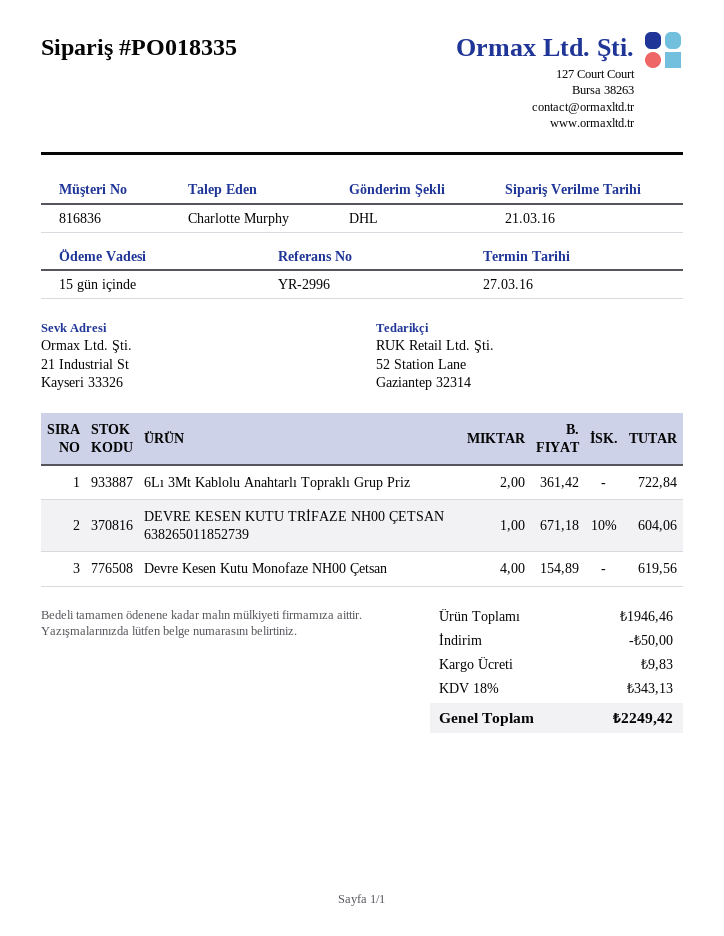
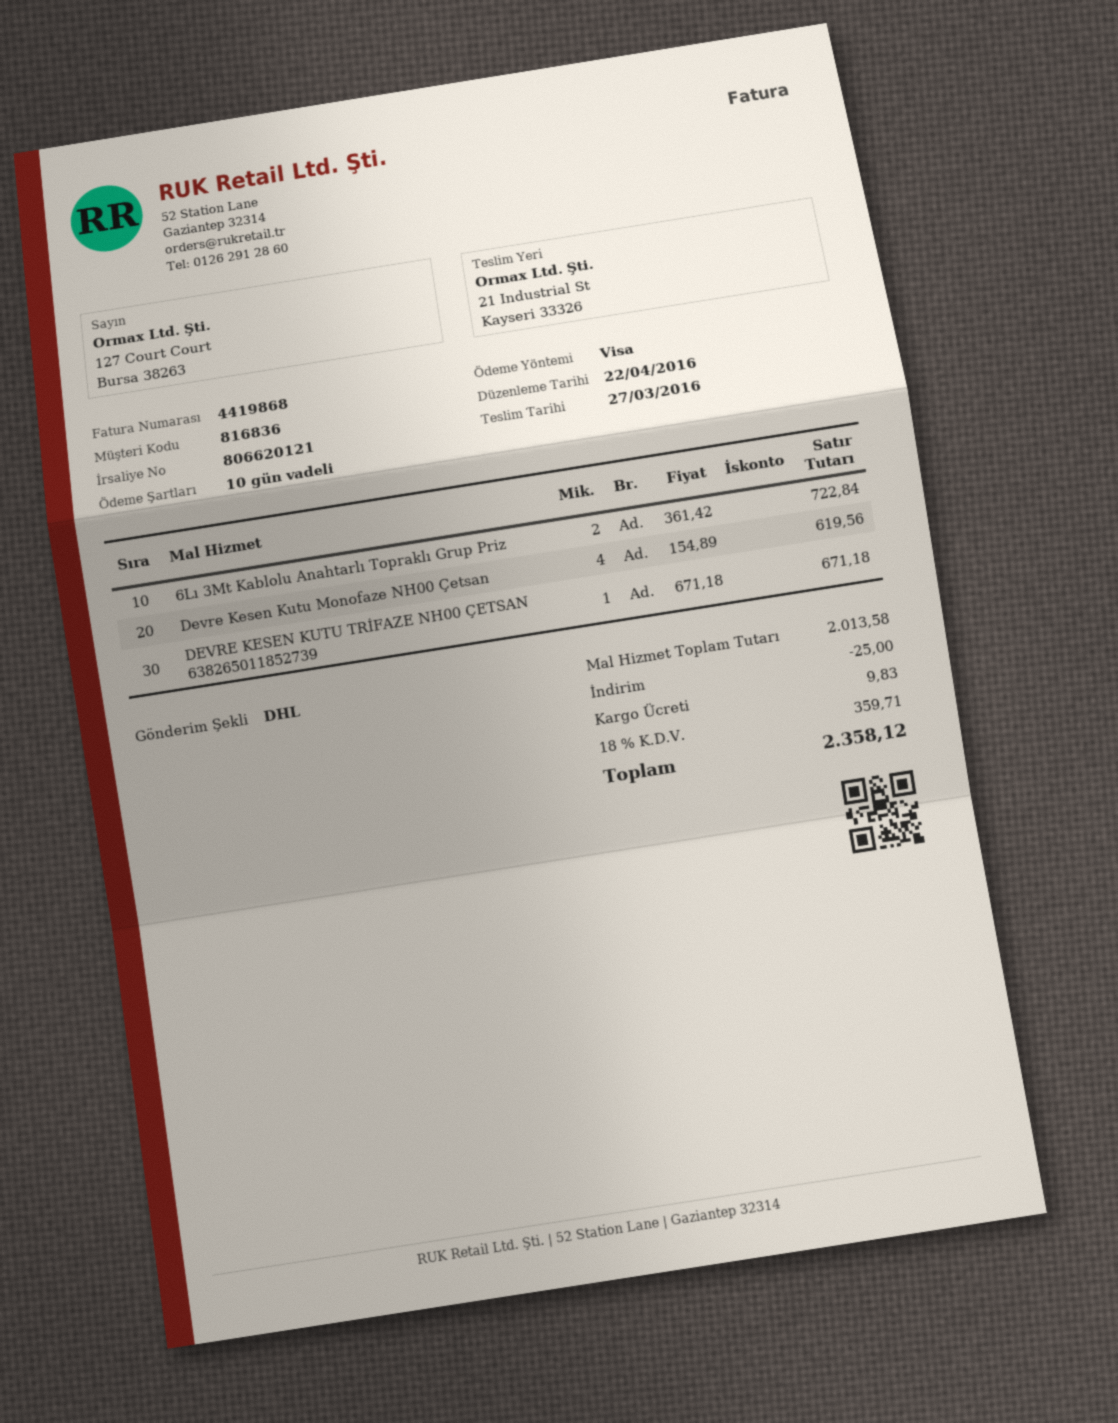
payment terms: 15 days -> 10 days
DEVRE KESEN KUTU TRİFAZE NH00 ÇETSAN 638265011852739: 1 x 671.18 - 10% = 604.06 -> 1 x 671.18 = 671.18
subtotal: 1946.46 -> 2013.58
discount: 50.00 -> 25.00
tax: 18% = 343.13 -> 18% = 359.71
total: 2249.42 -> 2358.12

